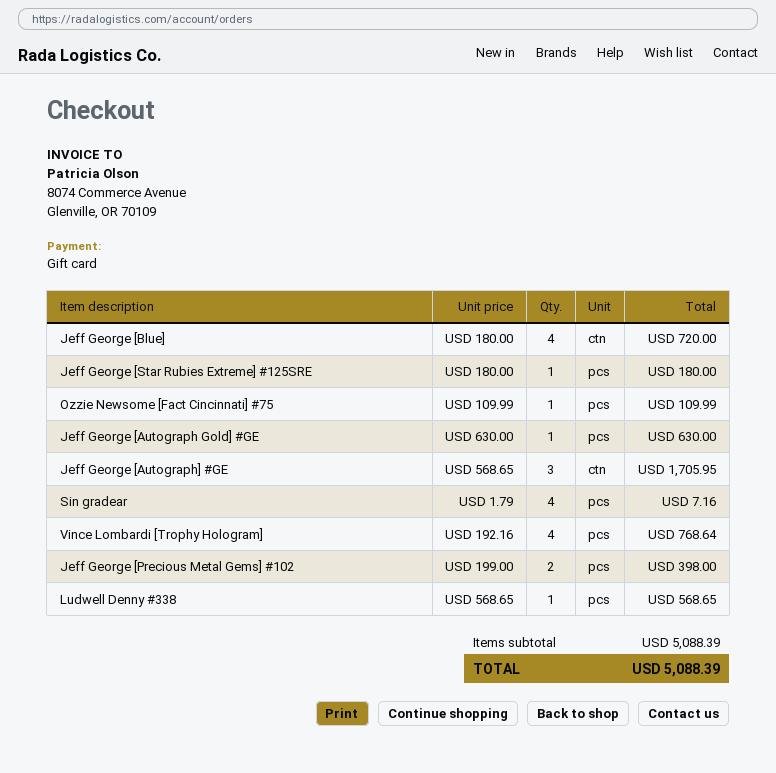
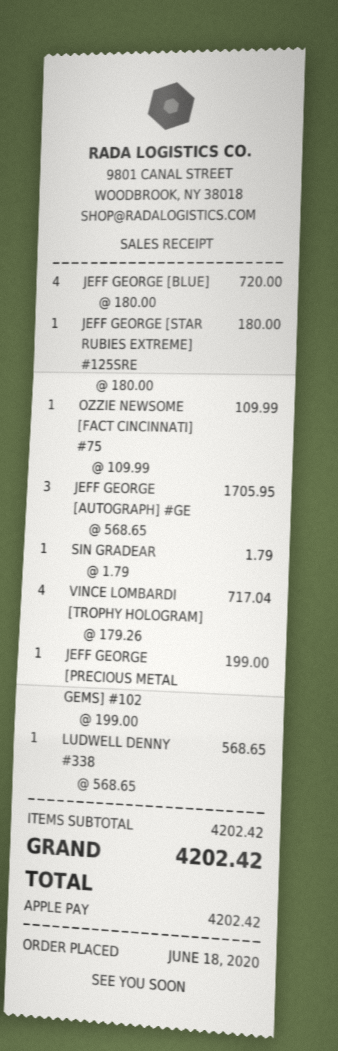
payment method: gift card -> Apple Pay
Jeff George [Autograph Gold] #GE: 1 x 630.00 = 630.00 -> none
Sin gradear: 4 x 1.79 = 7.16 -> 1 x 1.79 = 1.79
Vince Lombardi [Trophy Hologram]: 4 x 192.16 = 768.64 -> 4 x 179.26 = 717.04
Jeff George [Precious Metal Gems] #102: 2 x 199.00 = 398.00 -> 1 x 199.00 = 199.00
subtotal: 5088.39 -> 4202.42
total: 5088.39 -> 4202.42

